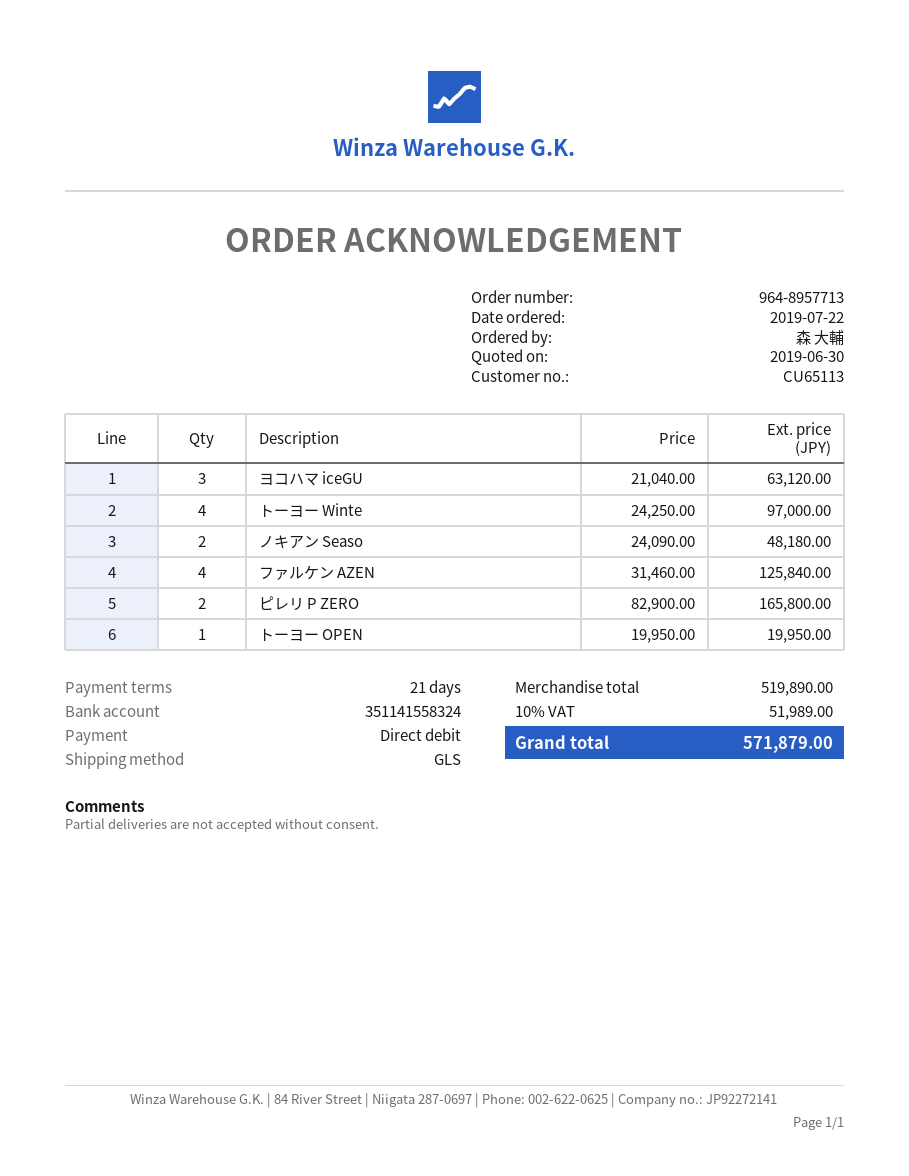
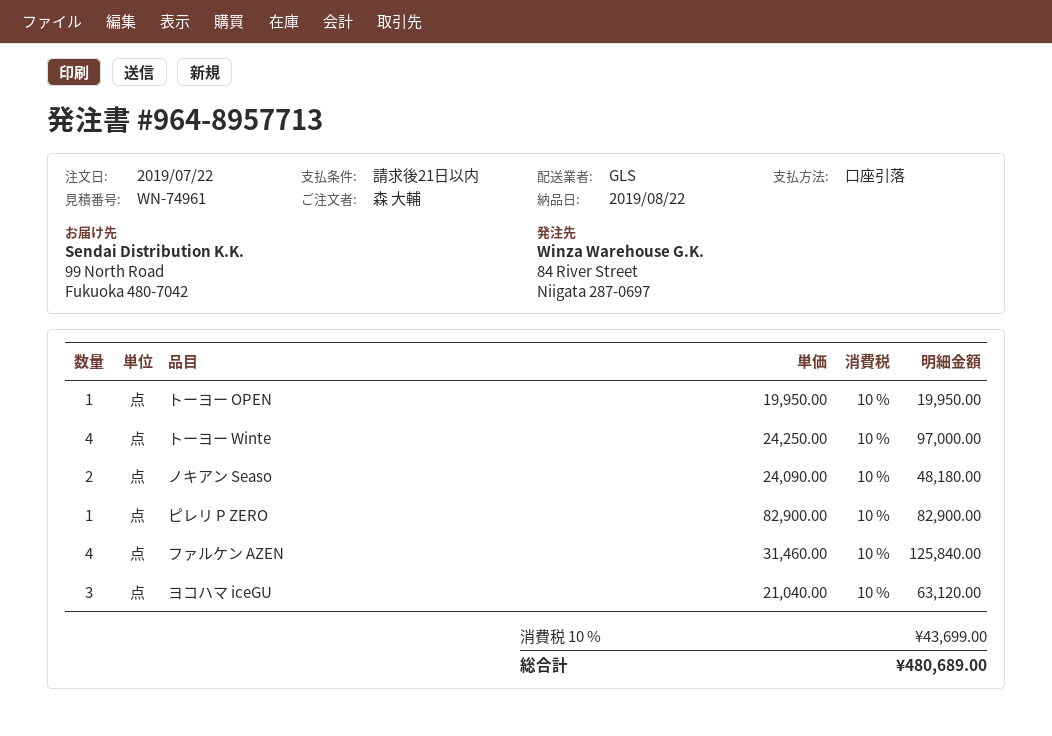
ピレリ P ZERO: 2 x 82900.00 = 165800.00 -> 1 x 82900.00 = 82900.00
tax: 10% = 51989.00 -> 10% = 43699.00
total: 571879.00 -> 480689.00

